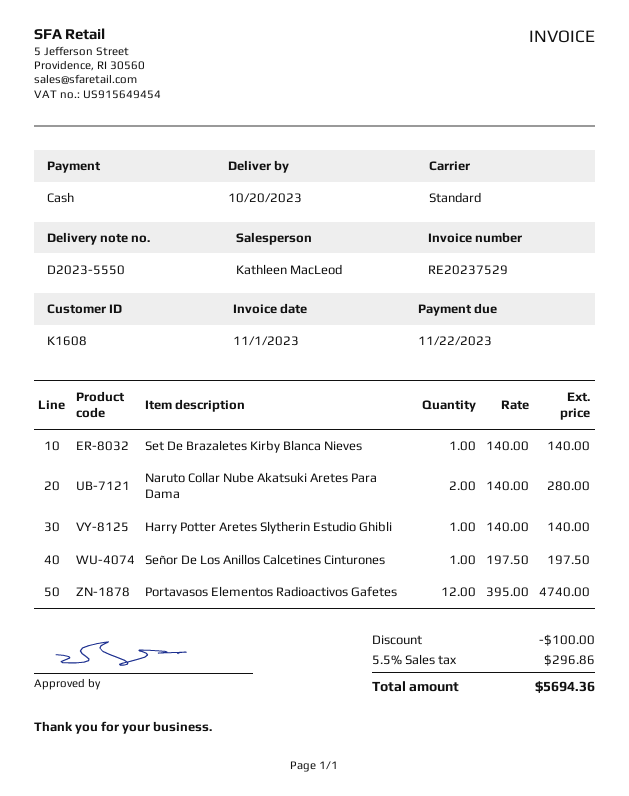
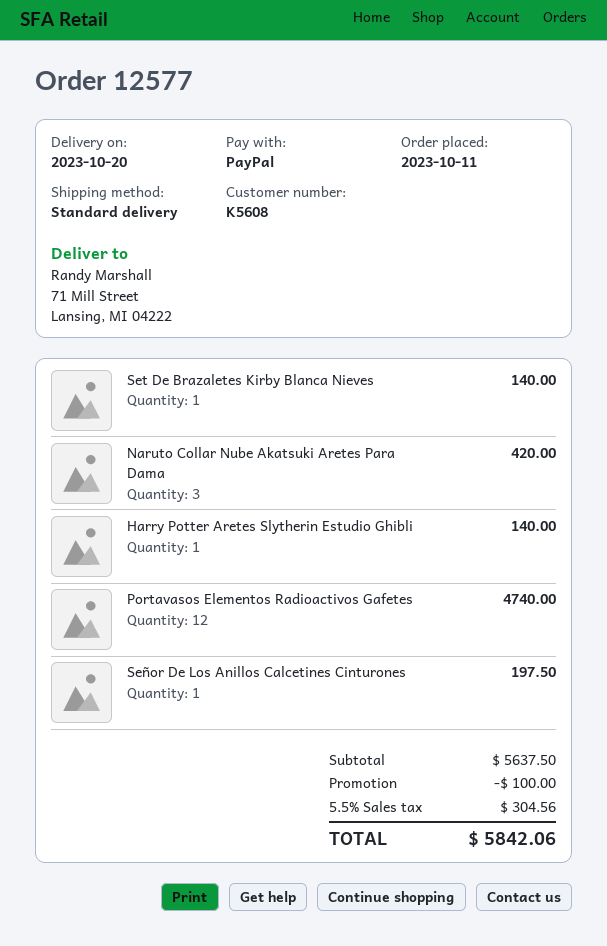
customer number: K1608 -> K5608
payment method: cash -> PayPal
Naruto Collar Nube Akatsuki Aretes Para Dama: 2 for 280.00 -> 3 for 420.00
tax: 5.5% = 296.86 -> 5.5% = 304.56
total: 5694.36 -> 5842.06

